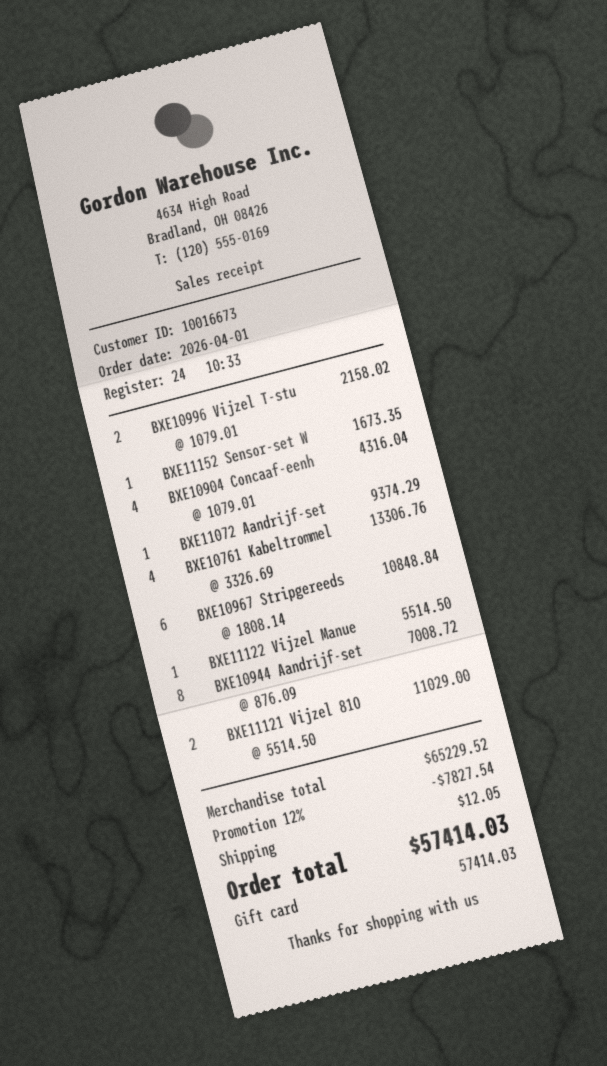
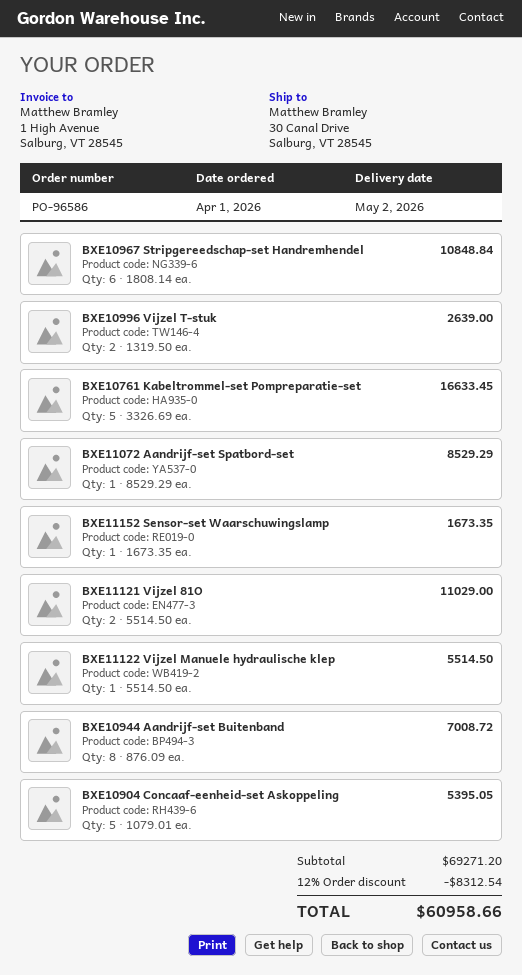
BXE10996 Vijzel T-stu: 2 x 1079.01 = 2158.02 -> 2 x 1319.50 = 2639.00
BXE10904 Concaaf-eenh: 4 x 1079.01 = 4316.04 -> 5 x 1079.01 = 5395.05
BXE11072 Aandrijf-set: 1 x 9374.29 = 9374.29 -> 1 x 8529.29 = 8529.29
BXE10761 Kabeltrommel: 4 x 3326.69 = 13306.76 -> 5 x 3326.69 = 16633.45
subtotal: 65229.52 -> 69271.20
discount: 12% = 7827.54 -> 12% = 8312.54
shipping: 12.05 -> none
total: 57414.03 -> 60958.66

